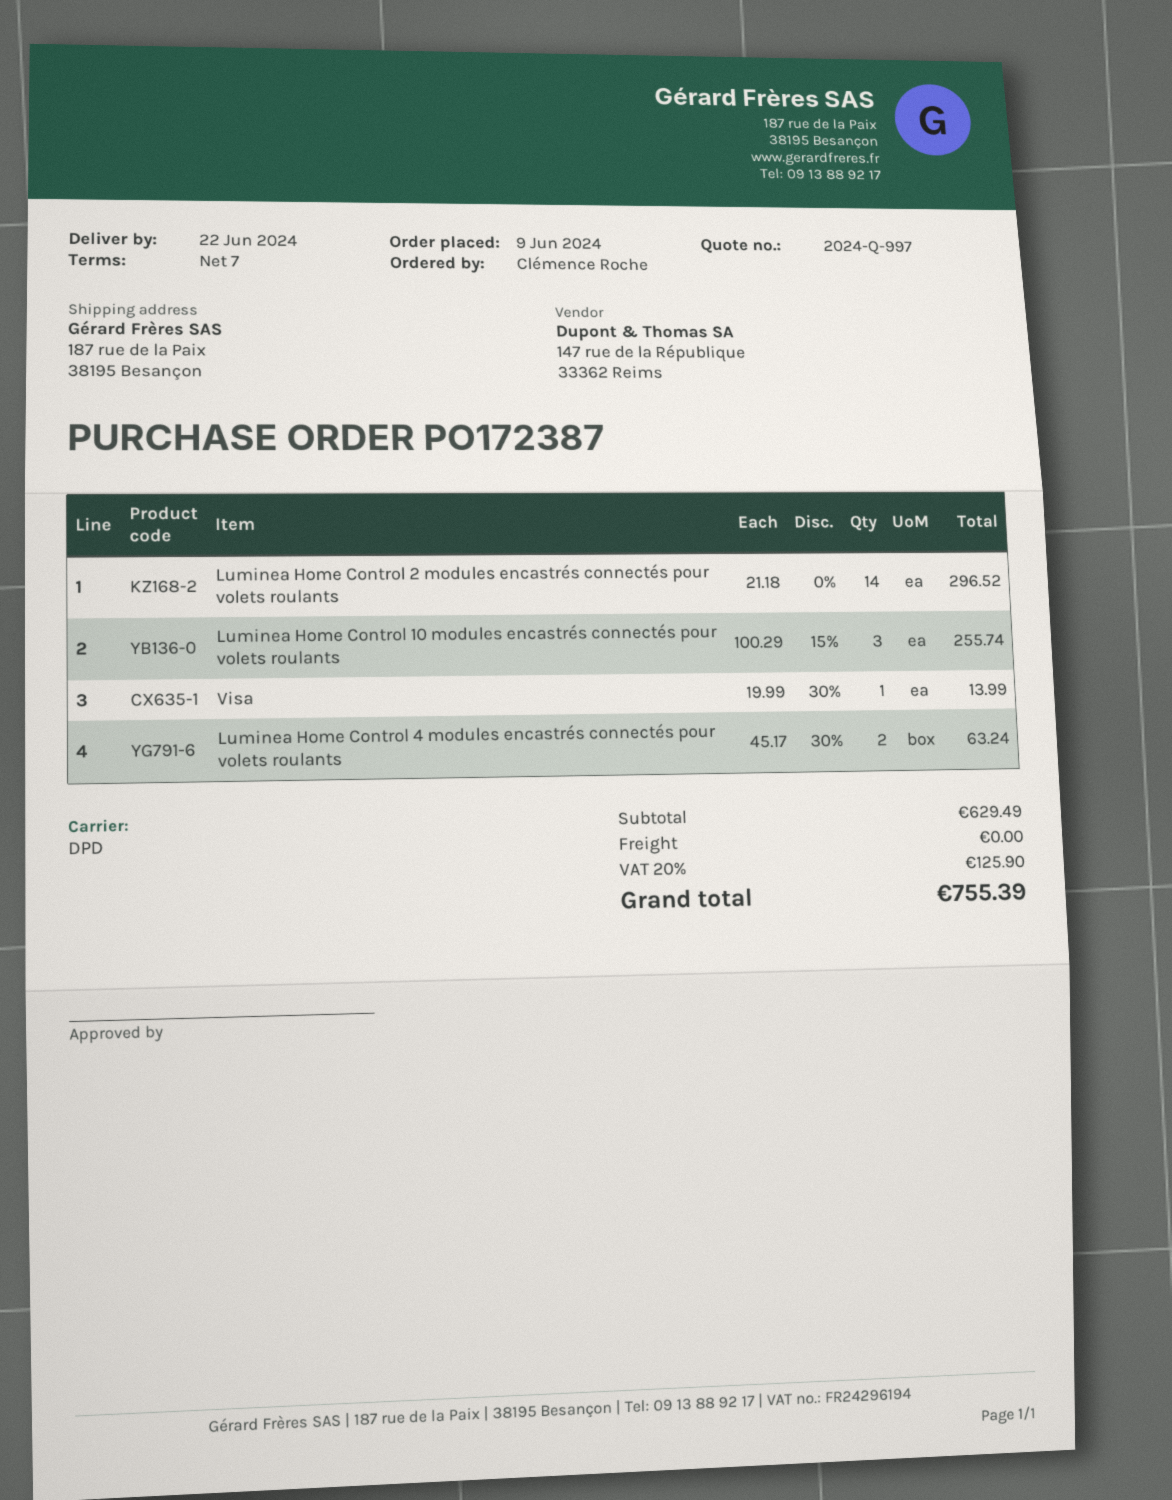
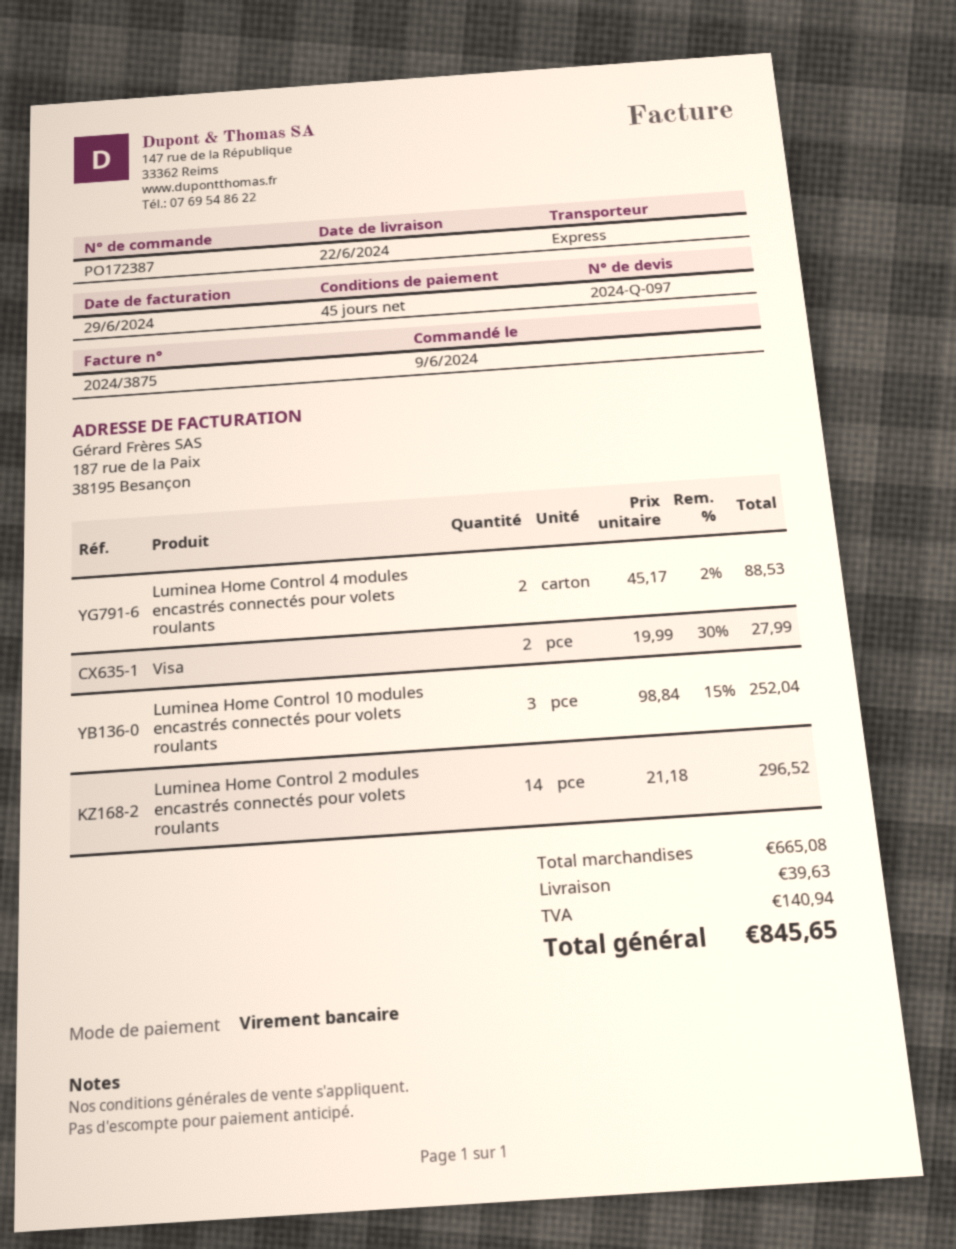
quote number: 2024-Q-997 -> 2024-Q-097
payment terms: 7 days -> 45 days
shipping method: DPD -> express
Luminea Home Control 10 modules encastrés connectés pour volets roulants: 3 x 100.29 - 15% = 255.74 -> 3 x 98.84 - 15% = 252.04
Visa: 1 x 19.99 - 30% = 13.99 -> 2 x 19.99 - 30% = 27.99
Luminea Home Control 4 modules encastrés connectés pour volets roulants: 2 x 45.17 - 30% = 63.24 -> 2 x 45.17 - 2% = 88.53
subtotal: 629.49 -> 665.08
shipping: 0.00 -> 39.63
tax: 125.90 -> 140.94
total: 755.39 -> 845.65

